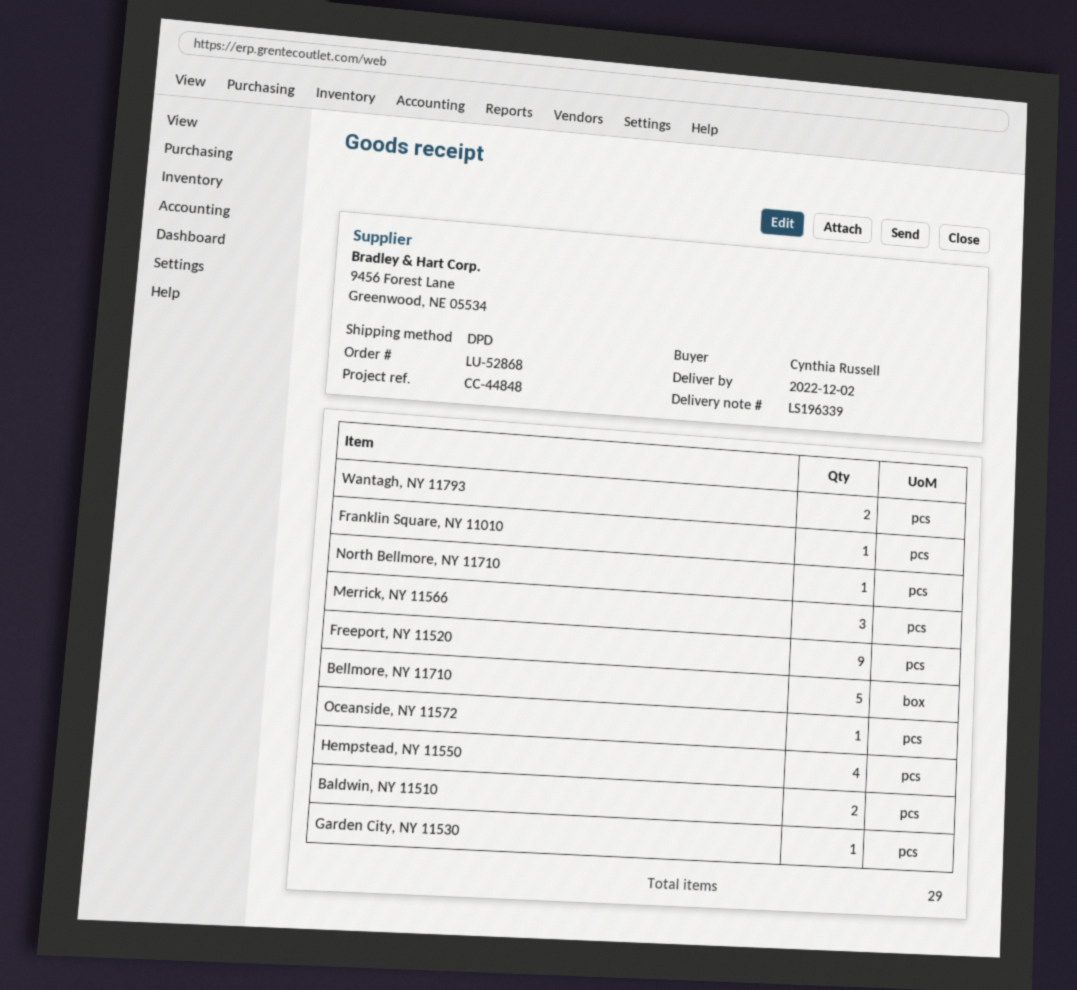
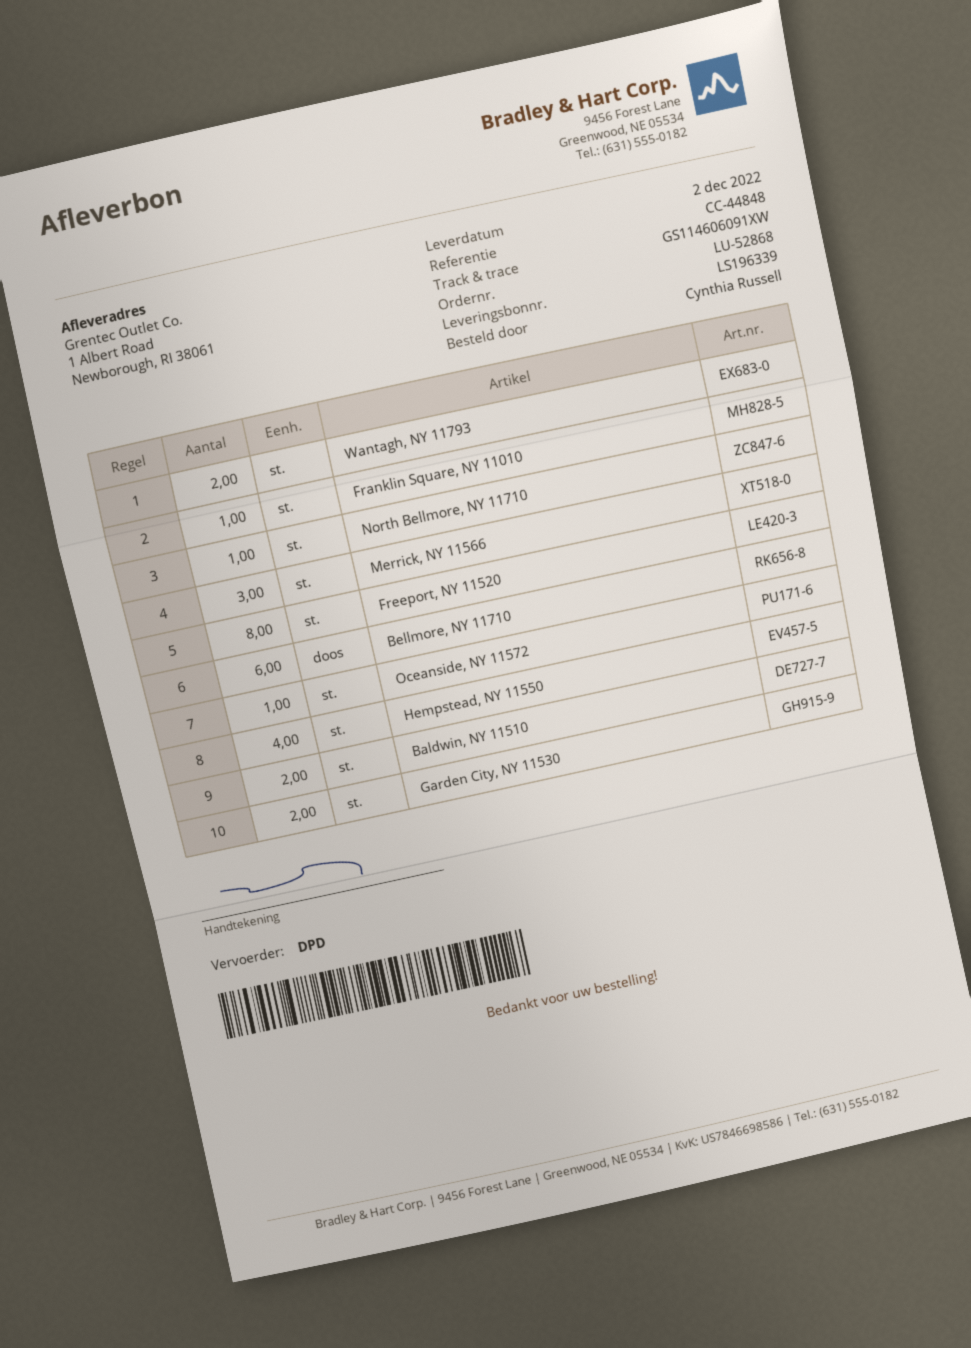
Freeport, NY 11520: 9 -> 8
Bellmore, NY 11710: 5 -> 6
Garden City, NY 11530: 1 -> 2

